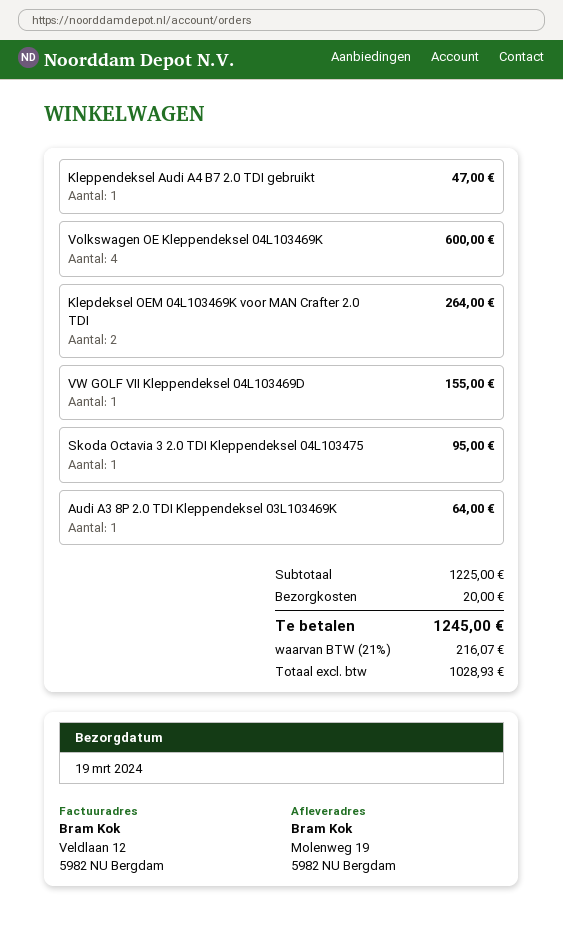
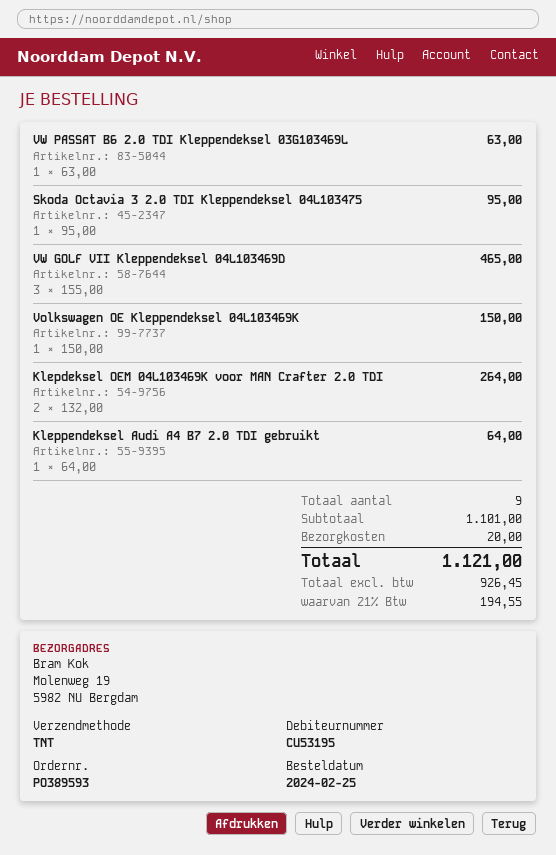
Kleppendeksel Audi A4 B7 2.0 TDI gebruikt: 1 for 47.00 -> 1 for 64.00
Volkswagen OE Kleppendeksel 04L103469K: 4 for 600.00 -> 1 for 150.00
VW GOLF VII Kleppendeksel 04L103469D: 1 for 155.00 -> 3 for 465.00
Audi A3 8P 2.0 TDI Kleppendeksel 03L103469K: 1 for 64.00 -> none
VW PASSAT B6 2.0 TDI Kleppendeksel 03G103469L: none -> 1 for 63.00
subtotal: 1225.00 -> 1101.00
net: 1028.93 -> 926.45
tax: 21% = 216.07 -> 21% = 194.55
total: 1245.00 -> 1121.00

